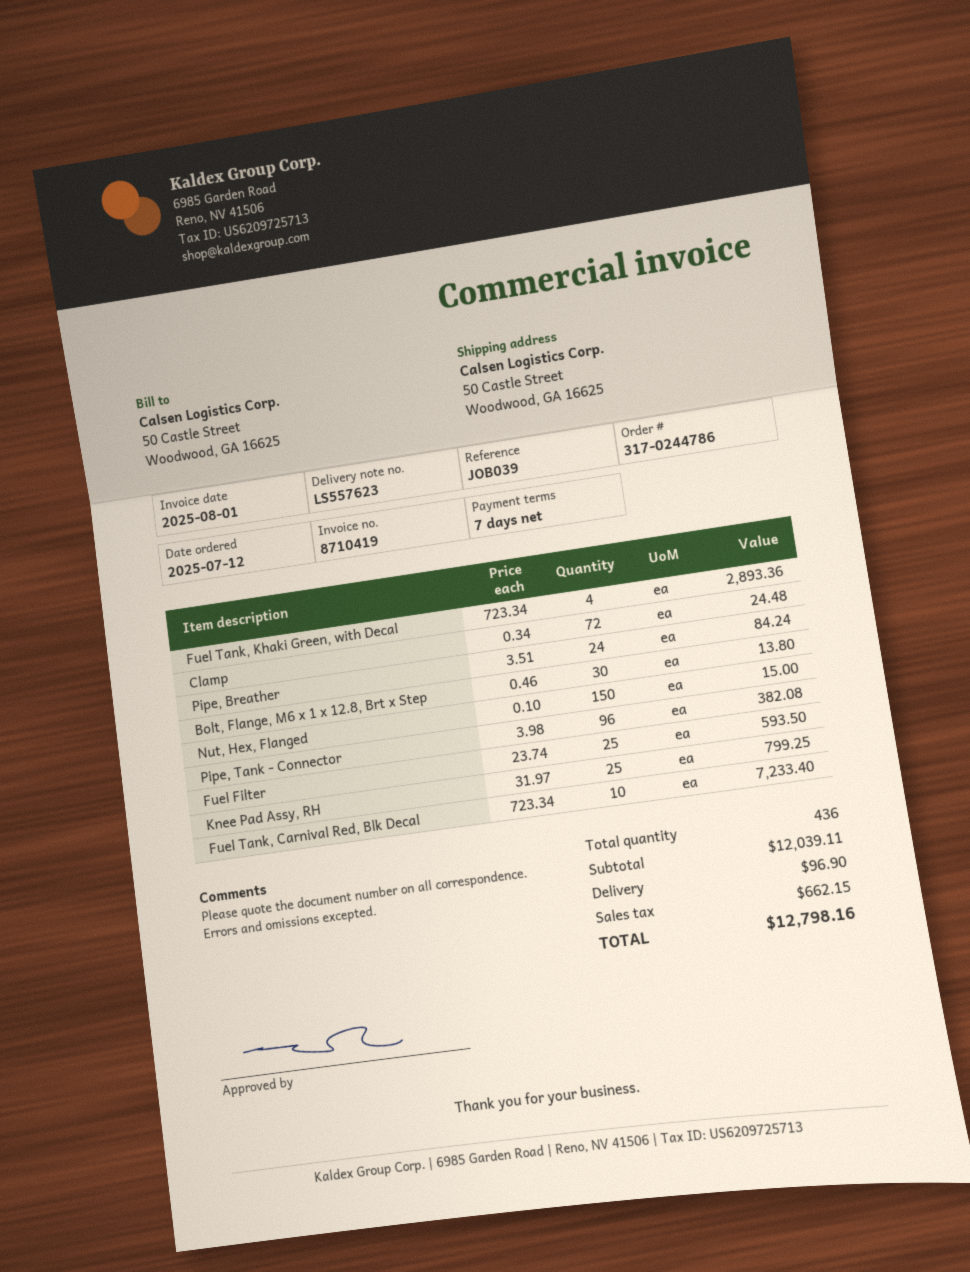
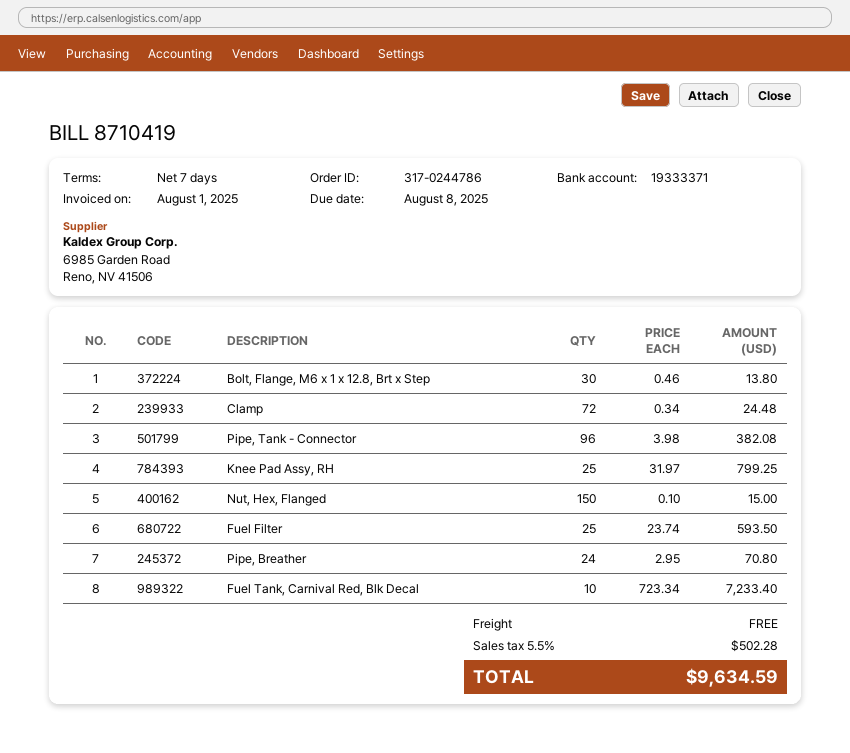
Fuel Tank, Khaki Green, with Decal: 4 x 723.34 = 2893.36 -> none
Pipe, Breather: 24 x 3.51 = 84.24 -> 24 x 2.95 = 70.80
shipping: 96.90 -> 0.00
tax: 662.15 -> 502.28
total: 12798.16 -> 9634.59

